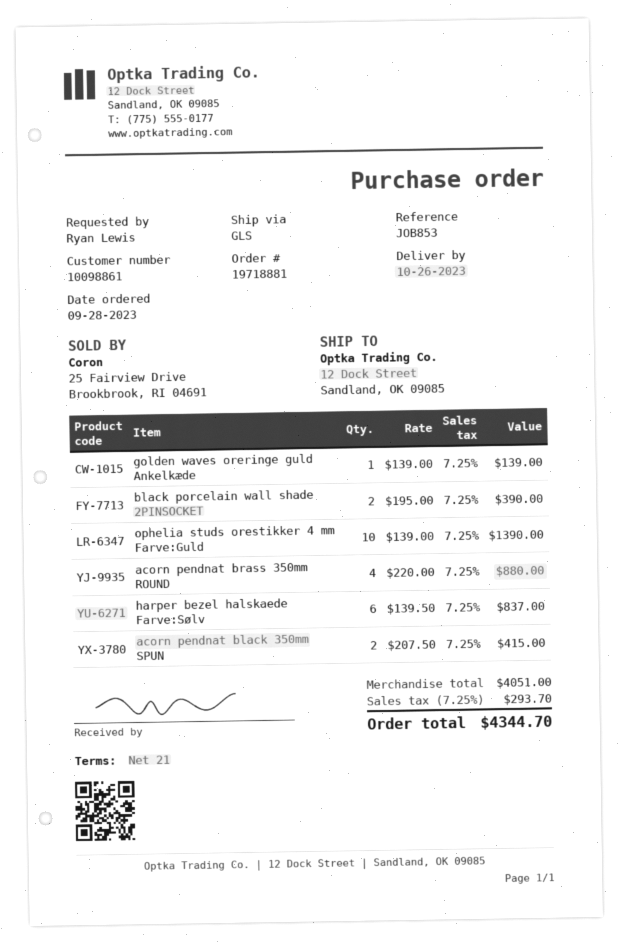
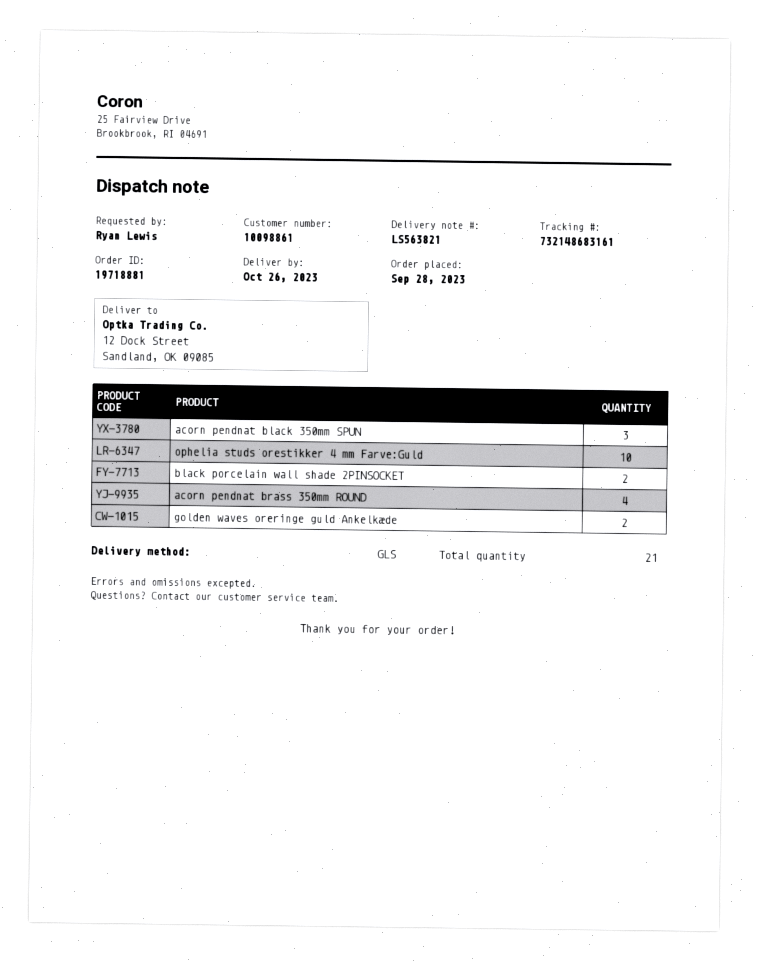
golden waves oreringe guld Ankelkæde: 1 -> 2
harper bezel halskaede Farve:Sølv: 6 -> none
acorn pendnat black 350mm SPUN: 2 -> 3

